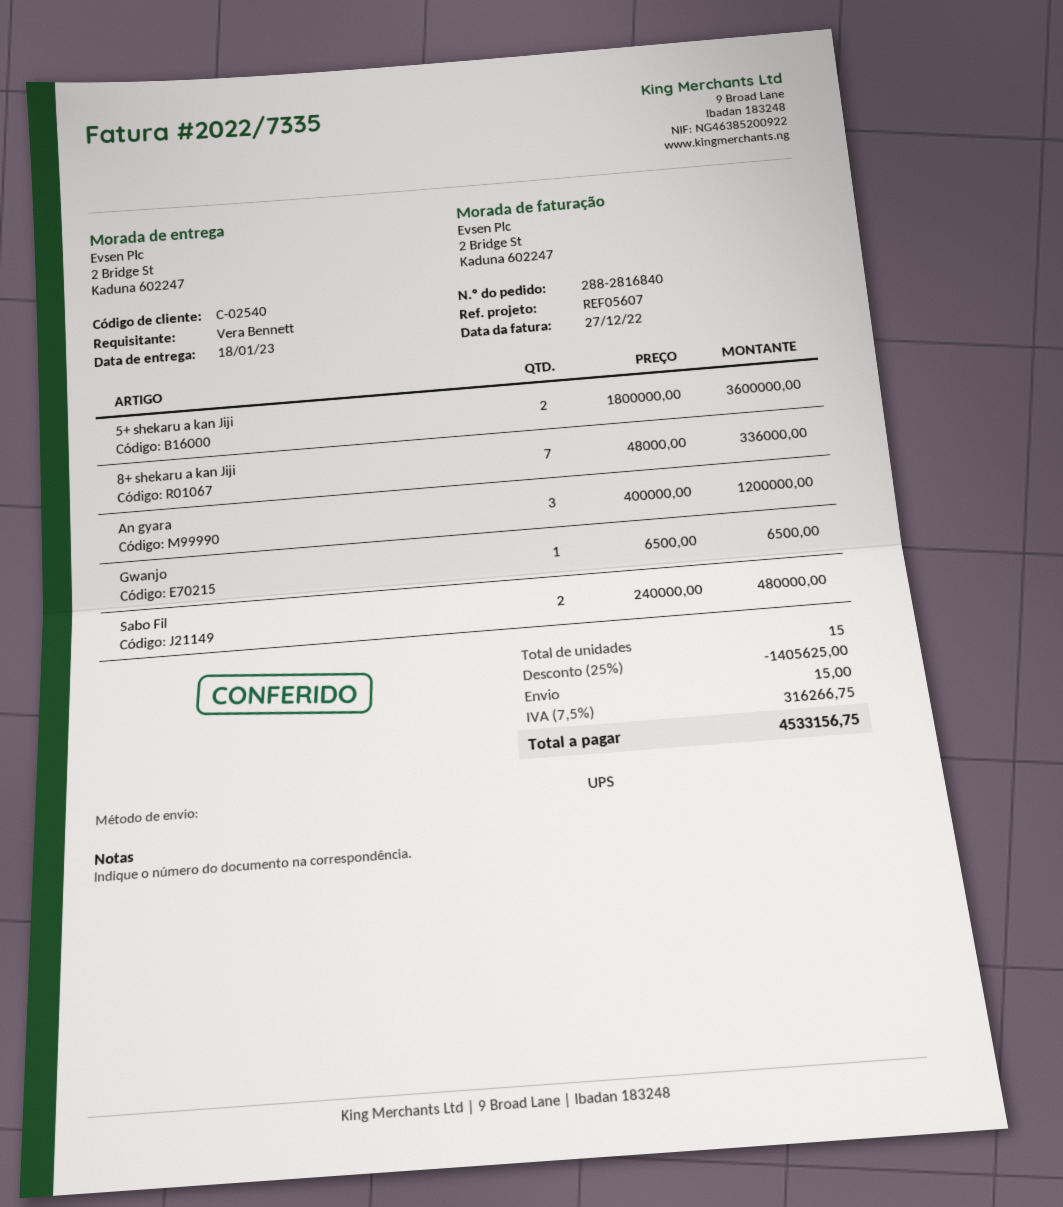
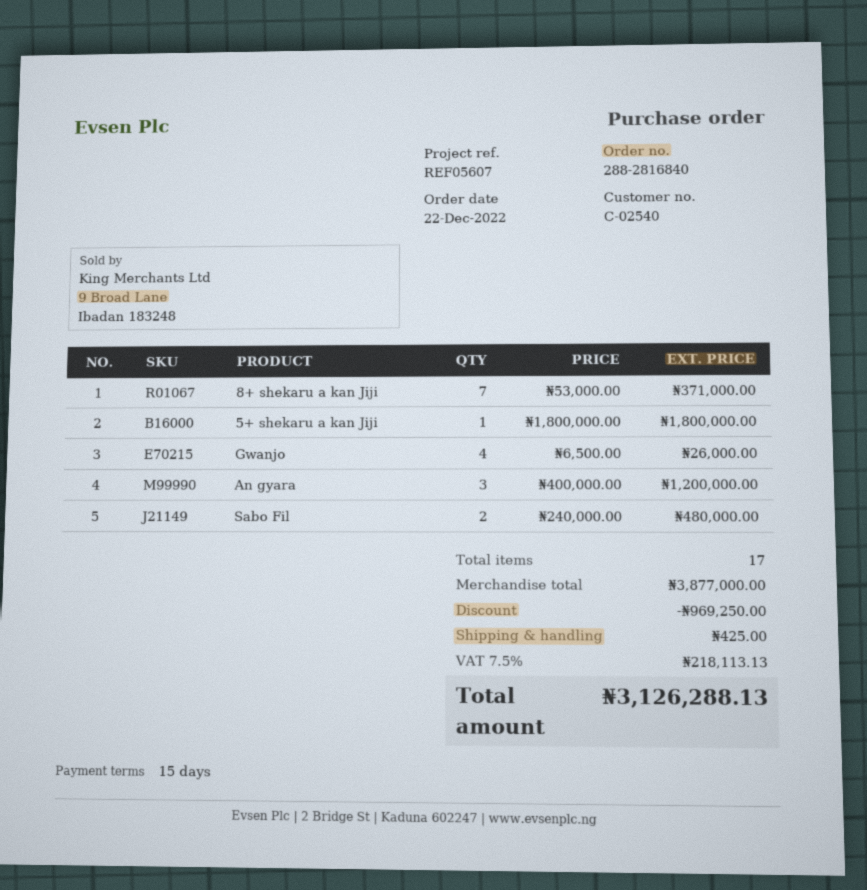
5+ shekaru a kan Jiji: 2 x 1800000.00 = 3600000.00 -> 1 x 1800000.00 = 1800000.00
8+ shekaru a kan Jiji: 7 x 48000.00 = 336000.00 -> 7 x 53000.00 = 371000.00
Gwanjo: 1 x 6500.00 = 6500.00 -> 4 x 6500.00 = 26000.00
total quantity: 15 -> 17
discount: 1405625.00 -> 969250.00
shipping: 15.00 -> 425.00
tax: 7.5% = 316266.75 -> 7.5% = 218113.13
total: 4533156.75 -> 3126288.13

